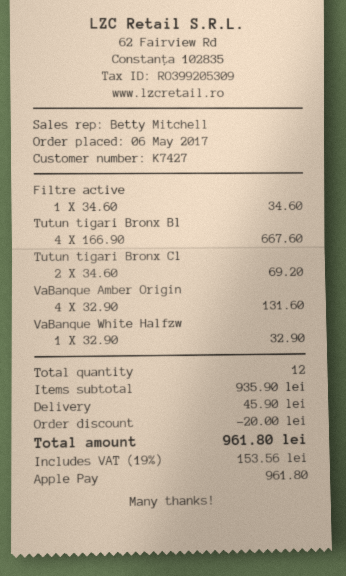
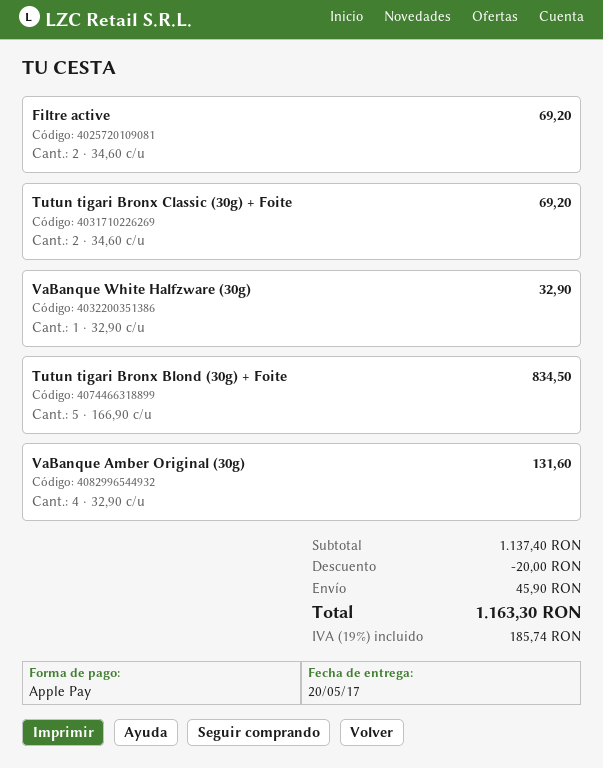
Filtre active: 1 x 34.60 = 34.60 -> 2 x 34.60 = 69.20
Tutun tigari Bronx Bl: 4 x 166.90 = 667.60 -> 5 x 166.90 = 834.50
subtotal: 935.90 -> 1137.40
tax: 19% = 153.56 -> 19% = 185.74
total: 961.80 -> 1163.30

